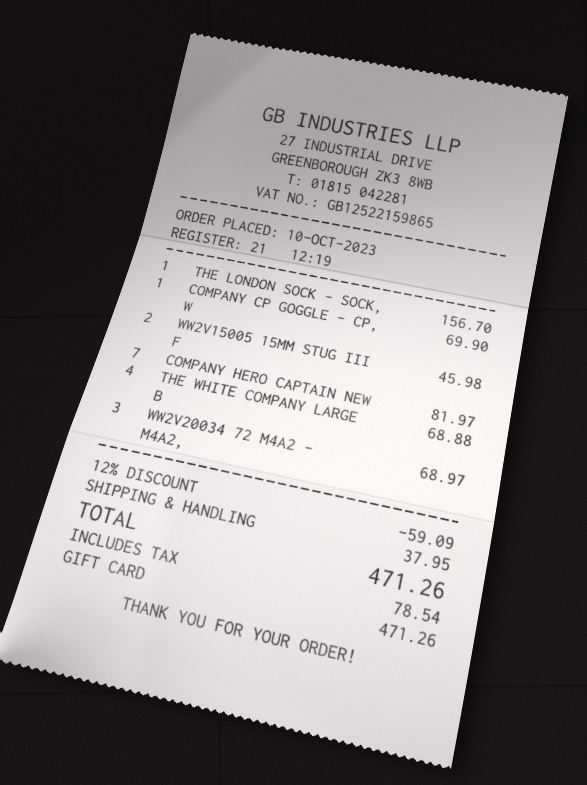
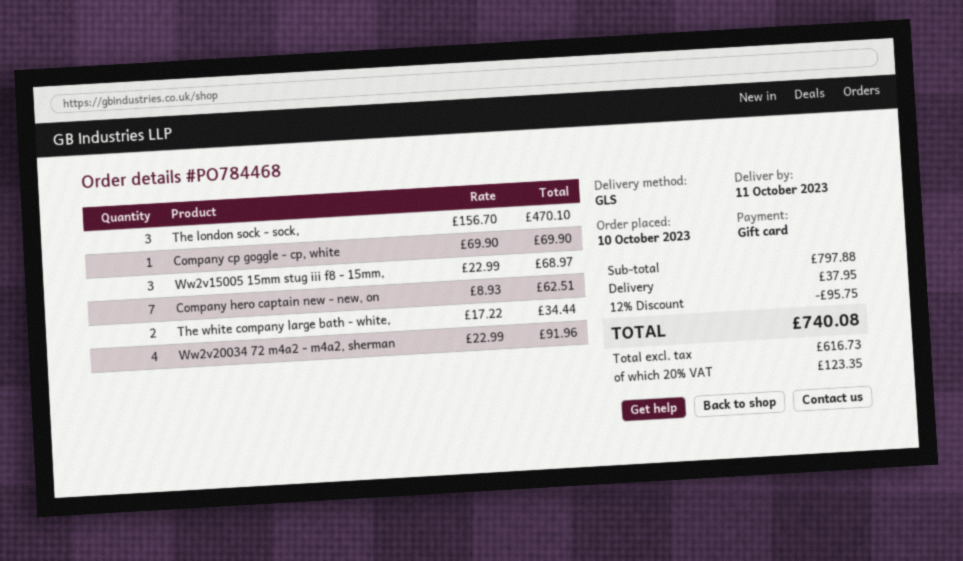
THE LONDON SOCK - SOCK,: 1 for 156.70 -> 3 for 470.10
WW2V15005 15MM STUG III F: 2 for 45.98 -> 3 for 68.97
COMPANY HERO CAPTAIN NEW: 7 for 81.97 -> 7 for 62.51
THE WHITE COMPANY LARGE B: 4 for 68.88 -> 2 for 34.44
WW2V20034 72 M4A2 - M4A2,: 3 for 68.97 -> 4 for 91.96
discount: 12% = 59.09 -> 12% = 95.75
tax: 78.54 -> 123.35
total: 471.26 -> 740.08

